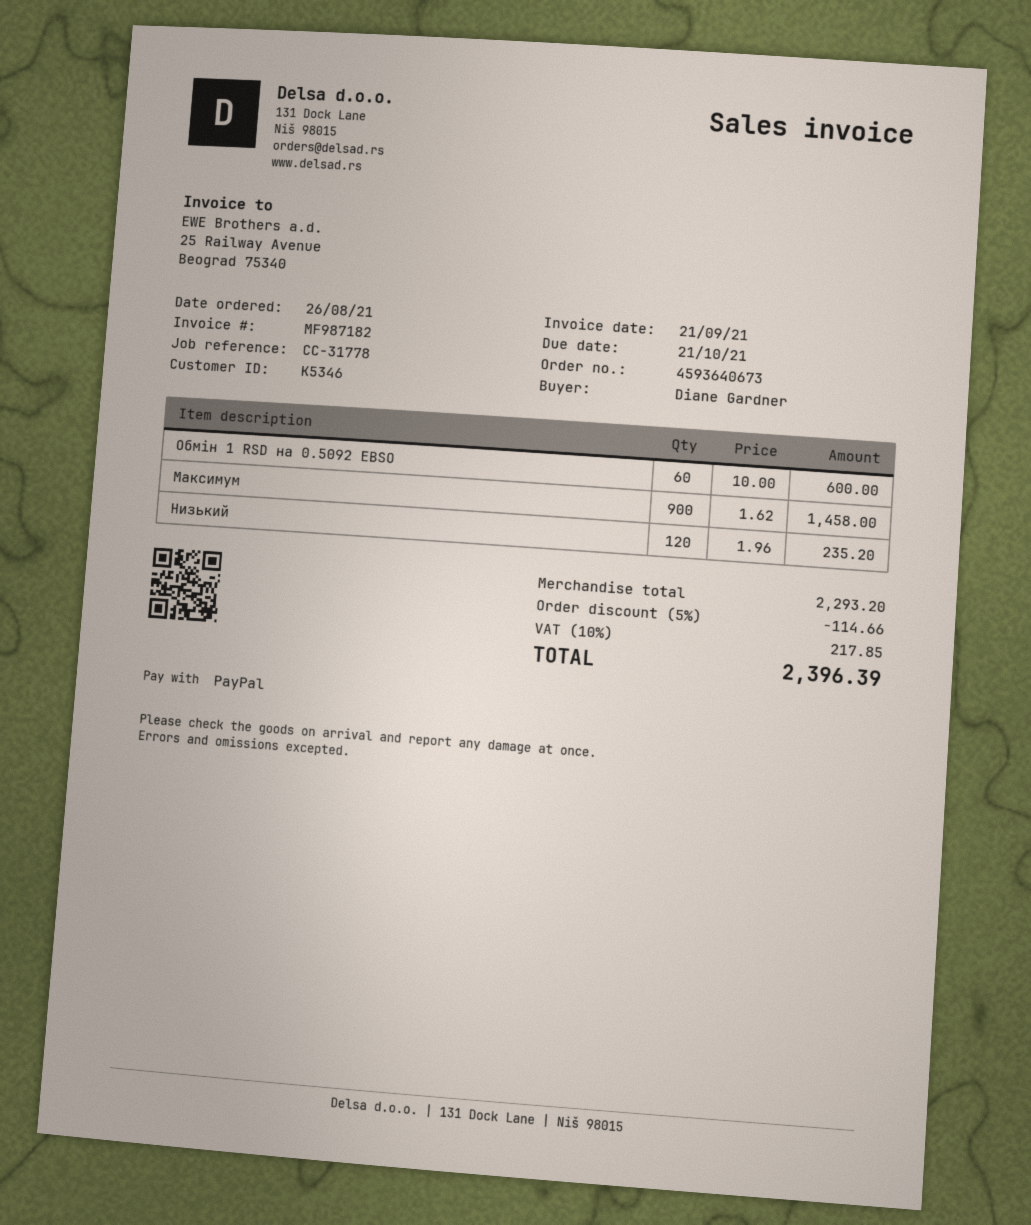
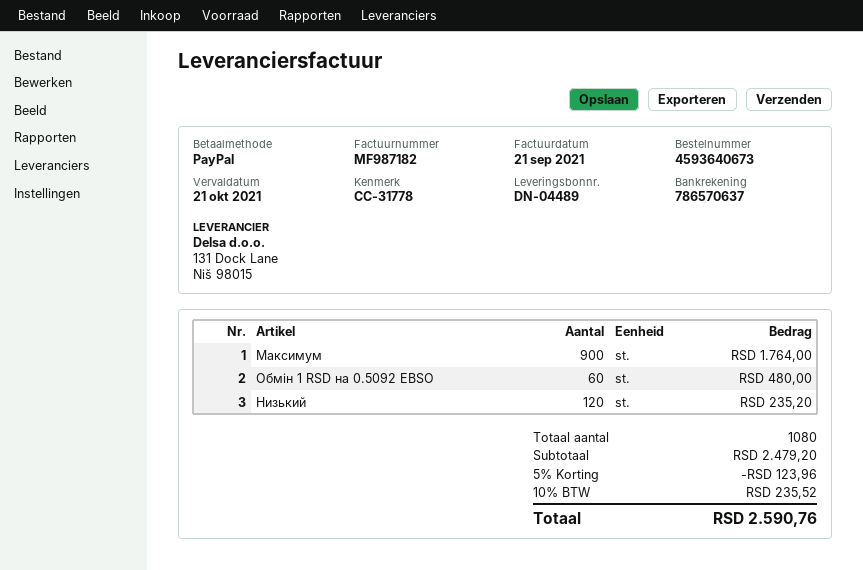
Обмін 1 RSD на 0.5092 EBSO: 60 for 600.00 -> 60 for 480.00
Максимум: 900 for 1458.00 -> 900 for 1764.00
subtotal: 2293.20 -> 2479.20
discount: 5% = 114.66 -> 5% = 123.96
tax: 10% = 217.85 -> 10% = 235.52
total: 2396.39 -> 2590.76

